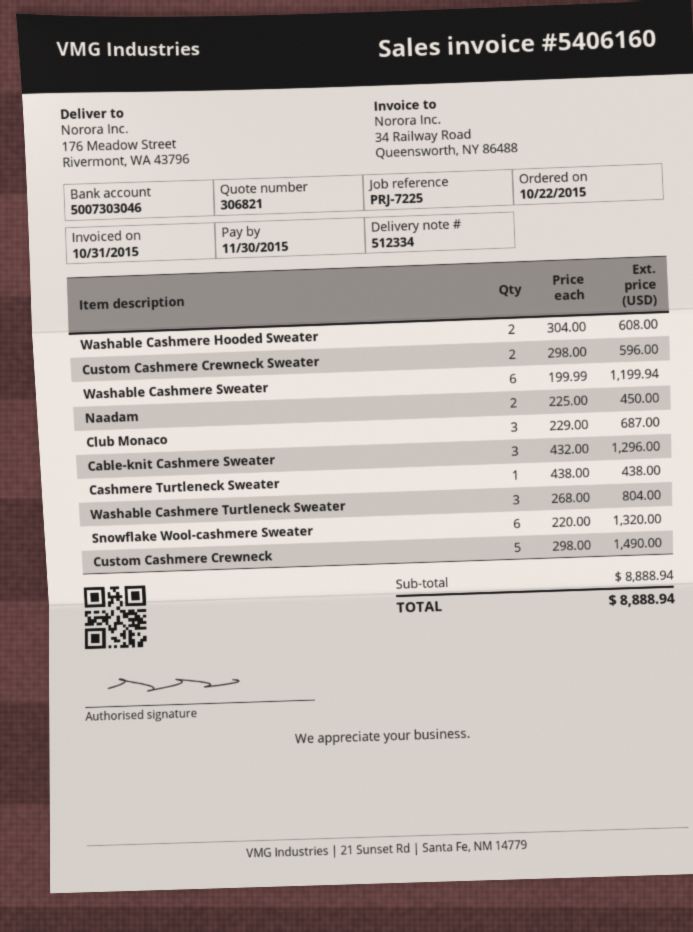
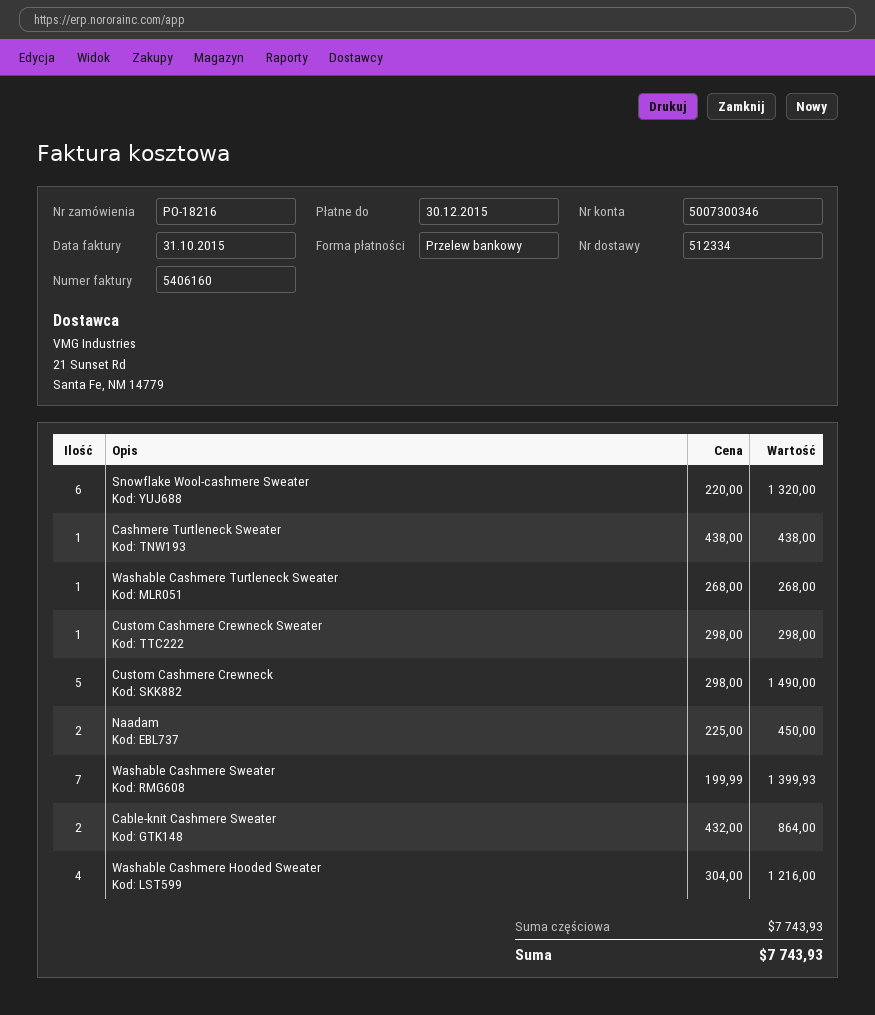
due date: 2015-11-30 -> 2015-12-30
bank account: 5007303046 -> 5007300346
Washable Cashmere Hooded Sweater: 2 x 304.00 = 608.00 -> 4 x 304.00 = 1216.00
Custom Cashmere Crewneck Sweater: 2 x 298.00 = 596.00 -> 1 x 298.00 = 298.00
Washable Cashmere Sweater: 6 x 199.99 = 1199.94 -> 7 x 199.99 = 1399.93
Club Monaco: 3 x 229.00 = 687.00 -> none
Cable-knit Cashmere Sweater: 3 x 432.00 = 1296.00 -> 2 x 432.00 = 864.00
Washable Cashmere Turtleneck Sweater: 3 x 268.00 = 804.00 -> 1 x 268.00 = 268.00
subtotal: 8888.94 -> 7743.93
total: 8888.94 -> 7743.93

